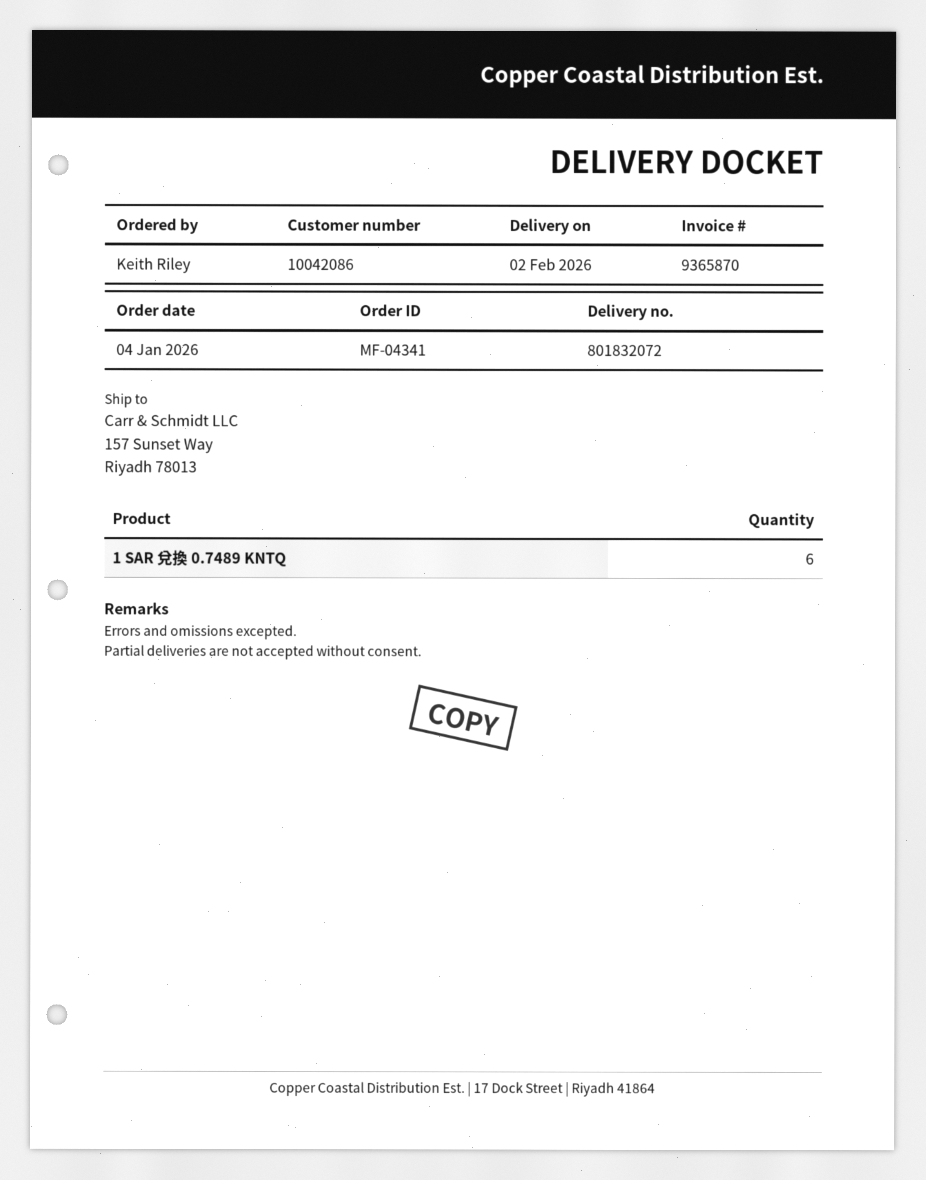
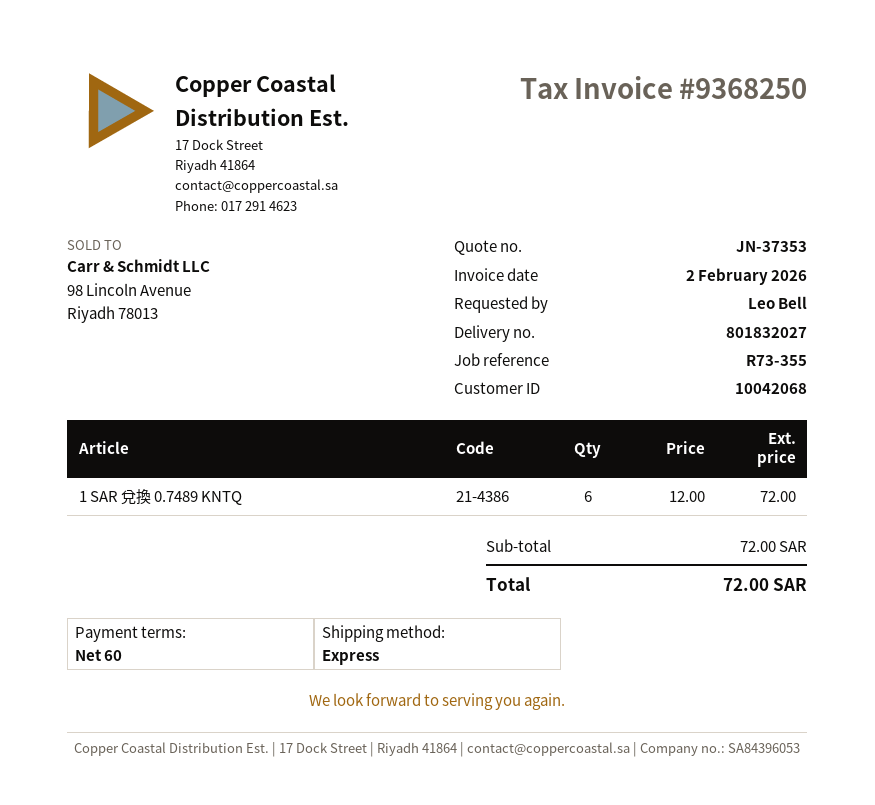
delivery note number: 801832072 -> 801832027
invoice number: 9365870 -> 9368250
customer number: 10042086 -> 10042068
ordered by: Keith Riley -> Leo Bell

